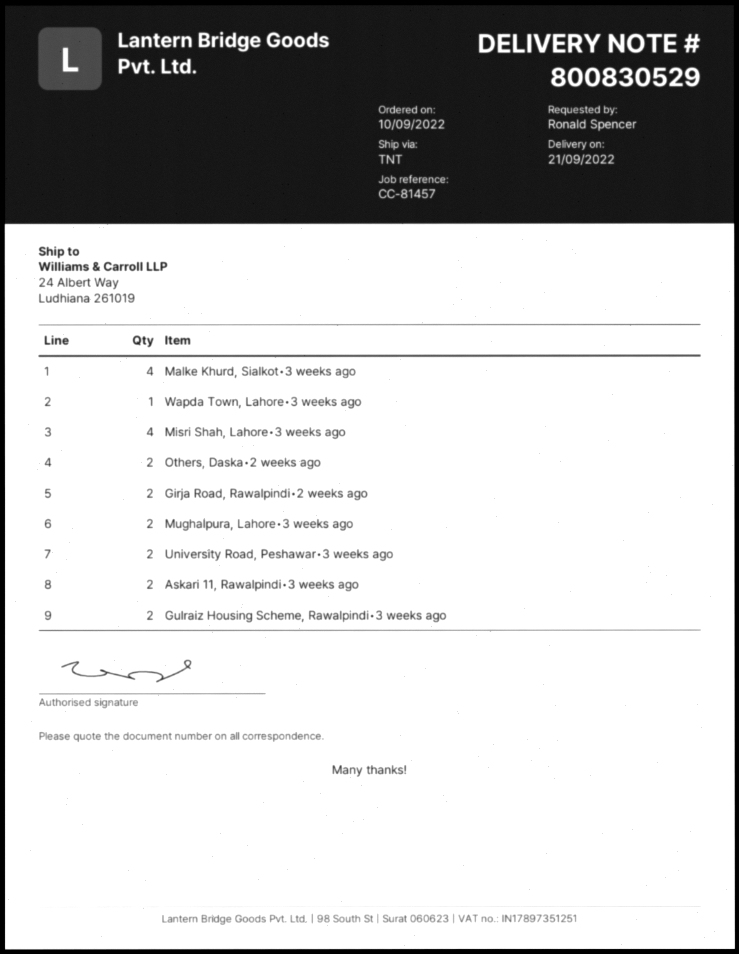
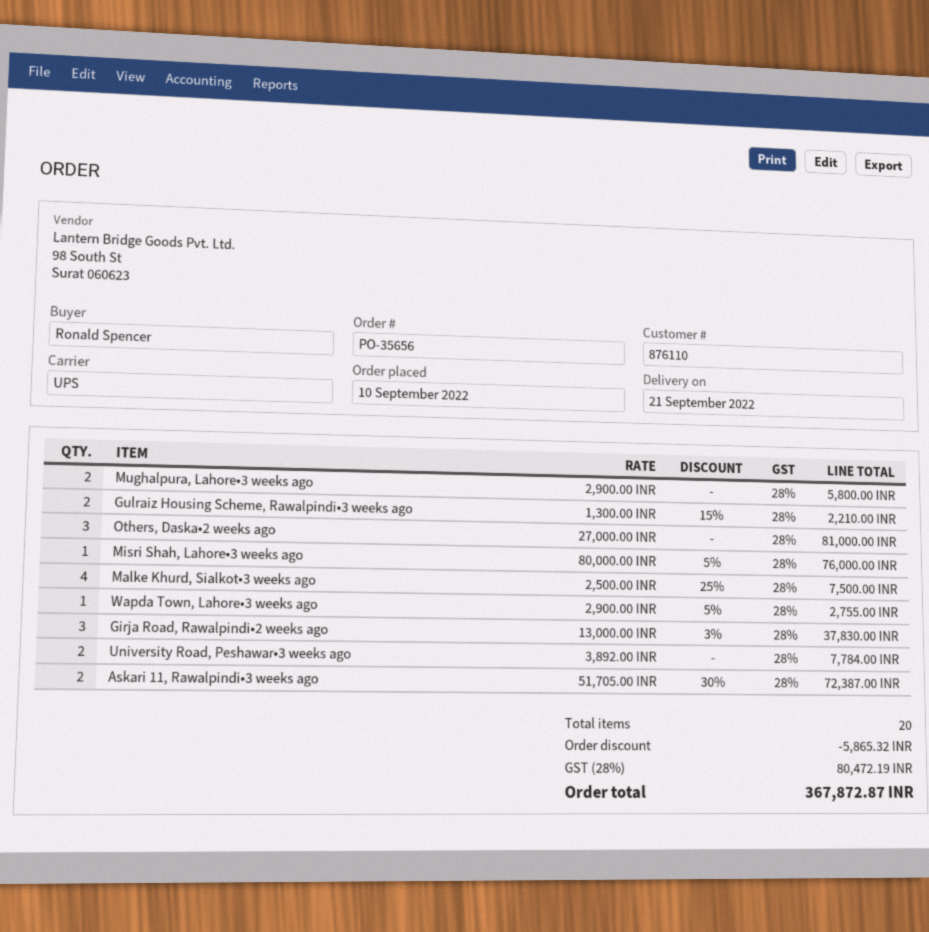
shipping method: TNT -> UPS
Misri Shah, Lahore•3 weeks ago: 4 -> 1
Others, Daska•2 weeks ago: 2 -> 3
Girja Road, Rawalpindi•2 weeks ago: 2 -> 3

